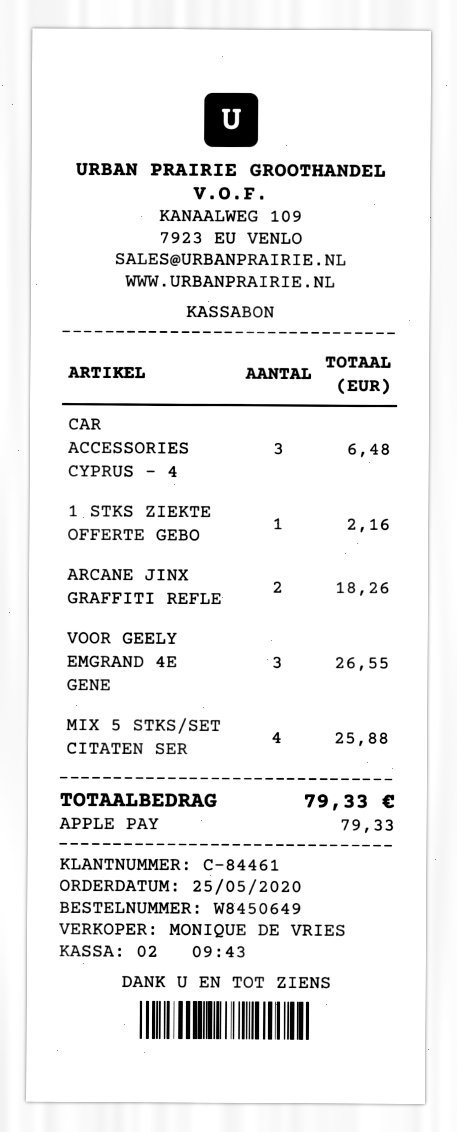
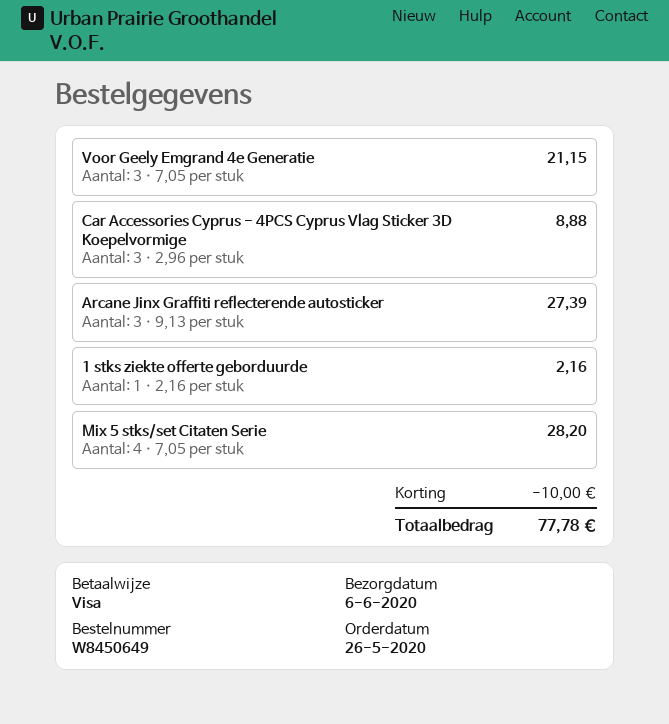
order date: 2020-05-25 -> 2020-05-26
payment method: Apple Pay -> Visa
CAR ACCESSORIES CYPRUS - 4: 3 for 6.48 -> 3 for 8.88
ARCANE JINX GRAFFITI REFLE: 2 for 18.26 -> 3 for 27.39
VOOR GEELY EMGRAND 4E GENE: 3 for 26.55 -> 3 for 21.15
MIX 5 STKS/SET CITATEN SER: 4 for 25.88 -> 4 for 28.20
discount: none -> 10.00
total: 79.33 -> 77.78

